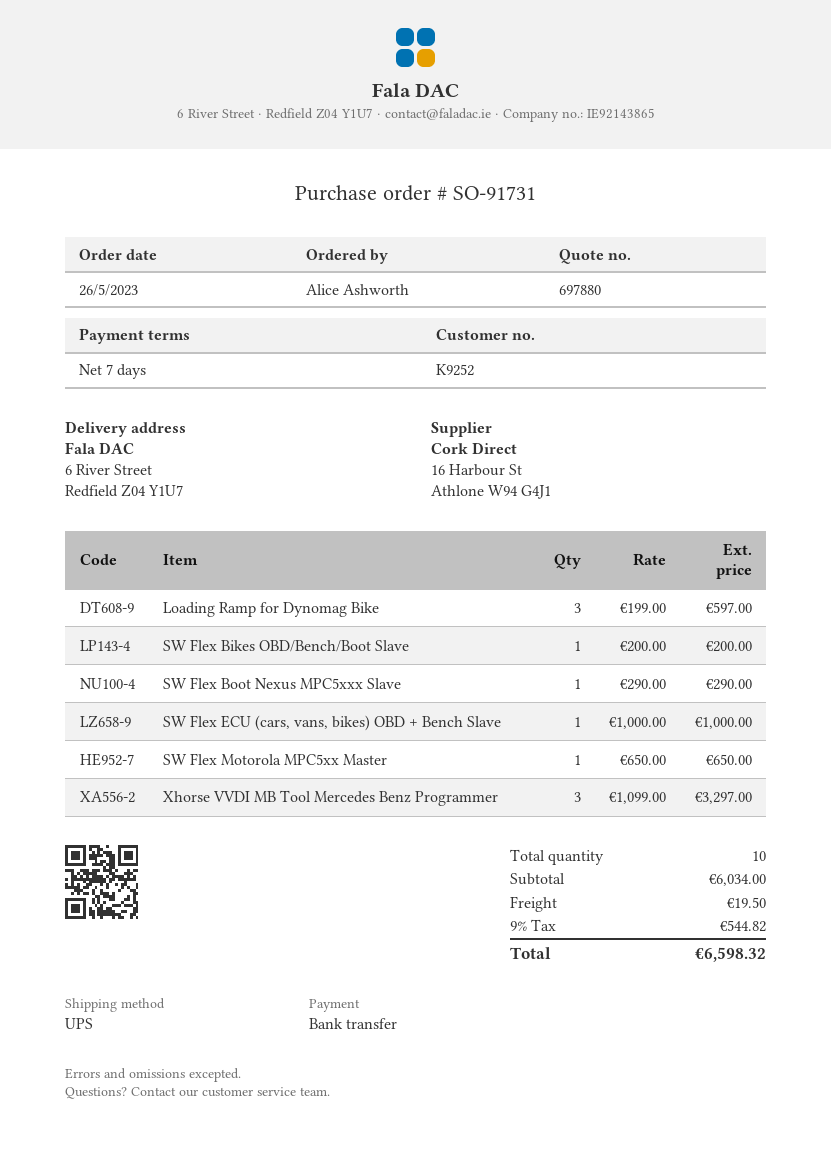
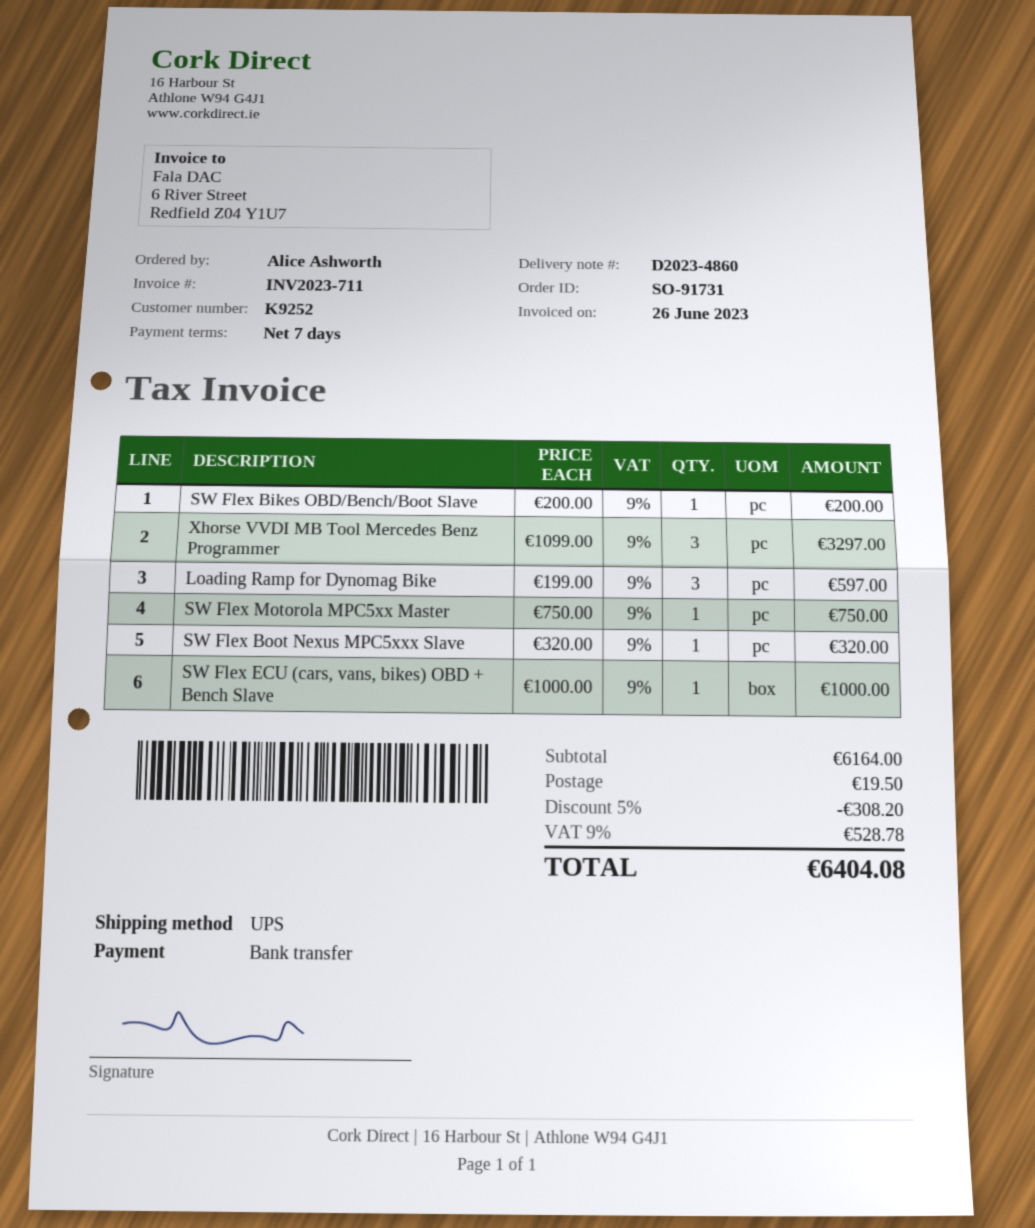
SW Flex Boot Nexus MPC5xxx Slave: 1 x 290.00 = 290.00 -> 1 x 320.00 = 320.00
SW Flex Motorola MPC5xx Master: 1 x 650.00 = 650.00 -> 1 x 750.00 = 750.00
subtotal: 6034.00 -> 6164.00
discount: none -> 5% = 308.20
tax: 9% = 544.82 -> 9% = 528.78
total: 6598.32 -> 6404.08

